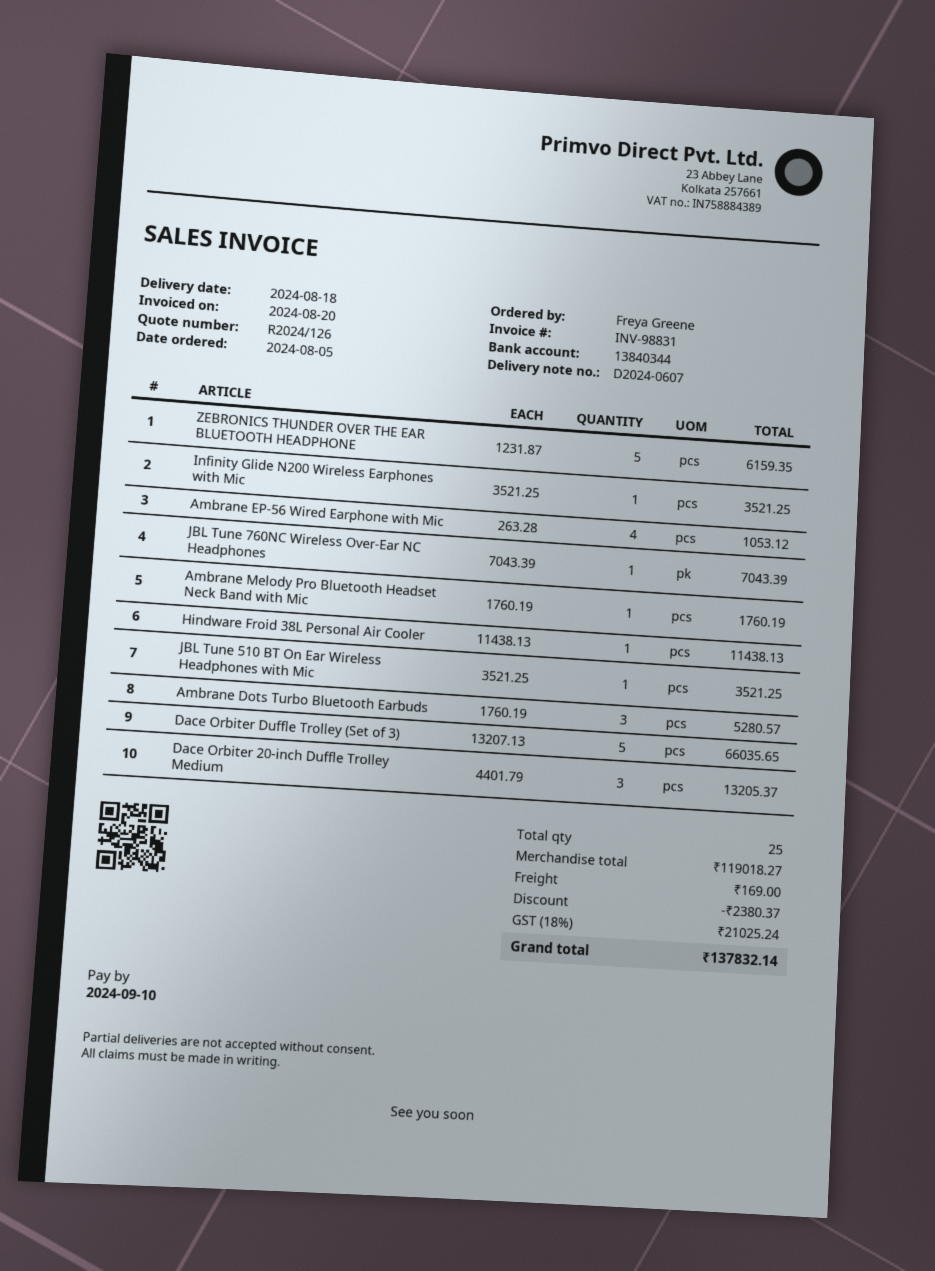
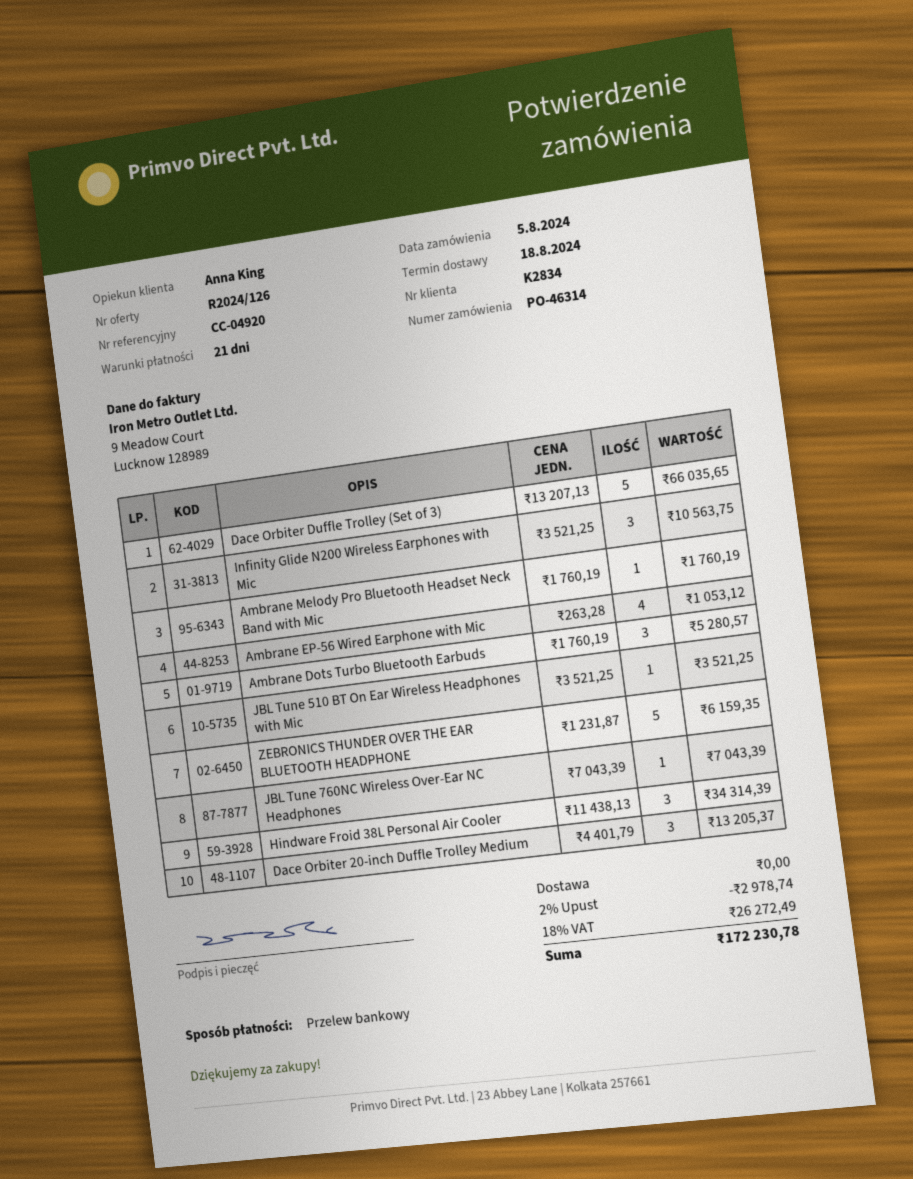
Infinity Glide N200 Wireless Earphones with Mic: 1 x 3521.25 = 3521.25 -> 3 x 3521.25 = 10563.75
Hindware Froid 38L Personal Air Cooler: 1 x 11438.13 = 11438.13 -> 3 x 11438.13 = 34314.39
discount: 2380.37 -> 2978.74
shipping: 169.00 -> 0.00
tax: 18% = 21025.24 -> 18% = 26272.49
total: 137832.14 -> 172230.78

